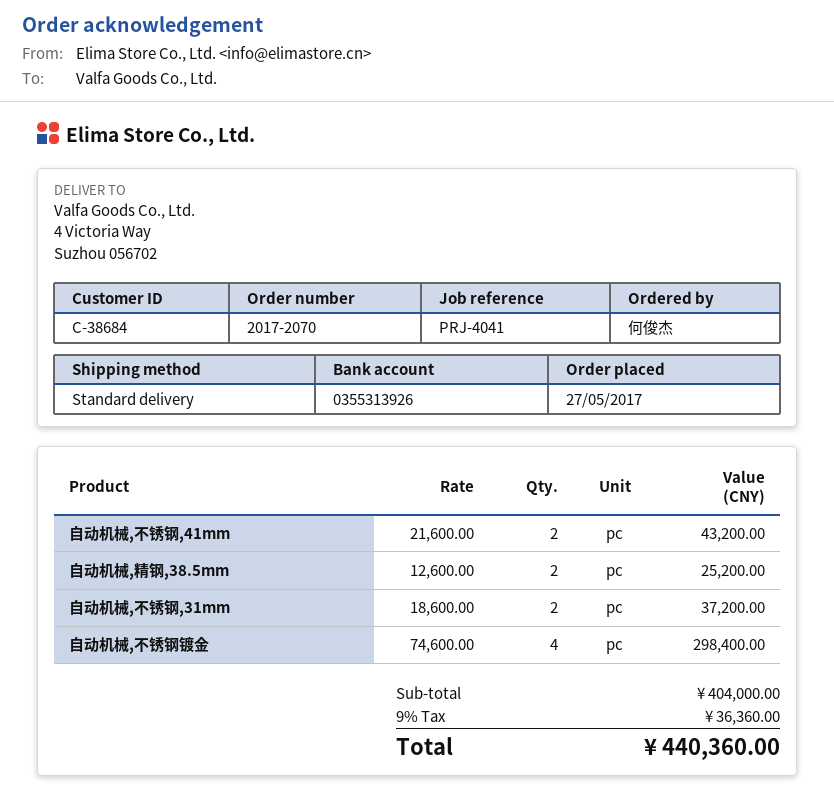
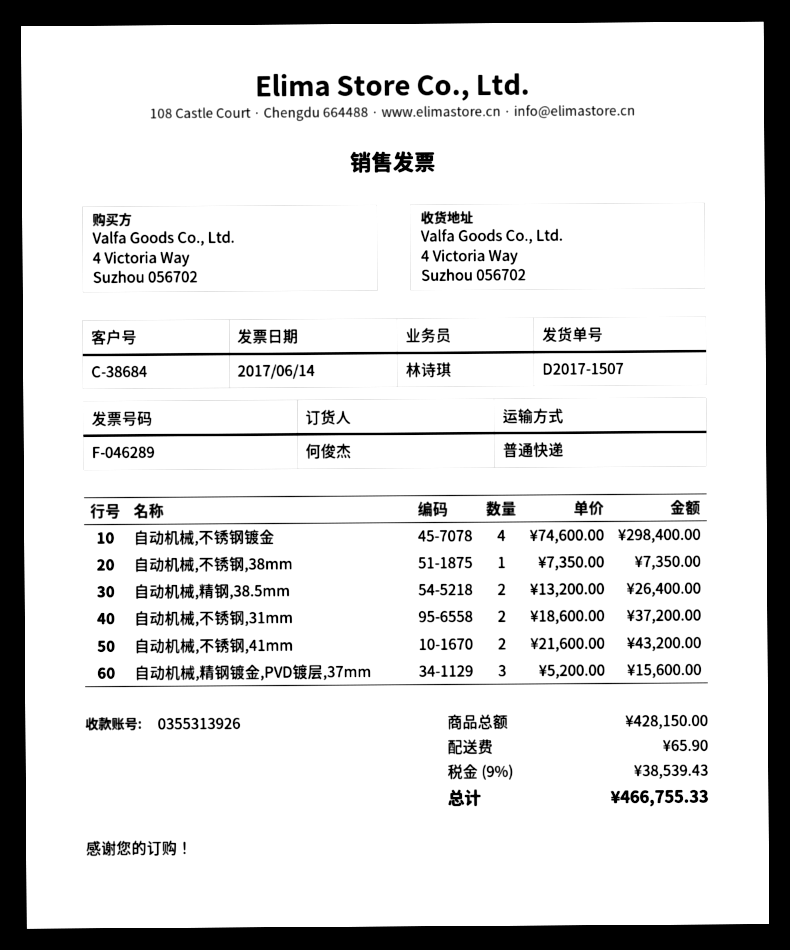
自动机械,精钢,38.5mm: 2 x 12600.00 = 25200.00 -> 2 x 13200.00 = 26400.00
自动机械,不锈钢,38mm: none -> 1 x 7350.00 = 7350.00
自动机械,精钢镀金,PVD镀层,37mm: none -> 3 x 5200.00 = 15600.00
subtotal: 404000.00 -> 428150.00
shipping: none -> 65.90
tax: 9% = 36360.00 -> 9% = 38539.43
total: 440360.00 -> 466755.33

